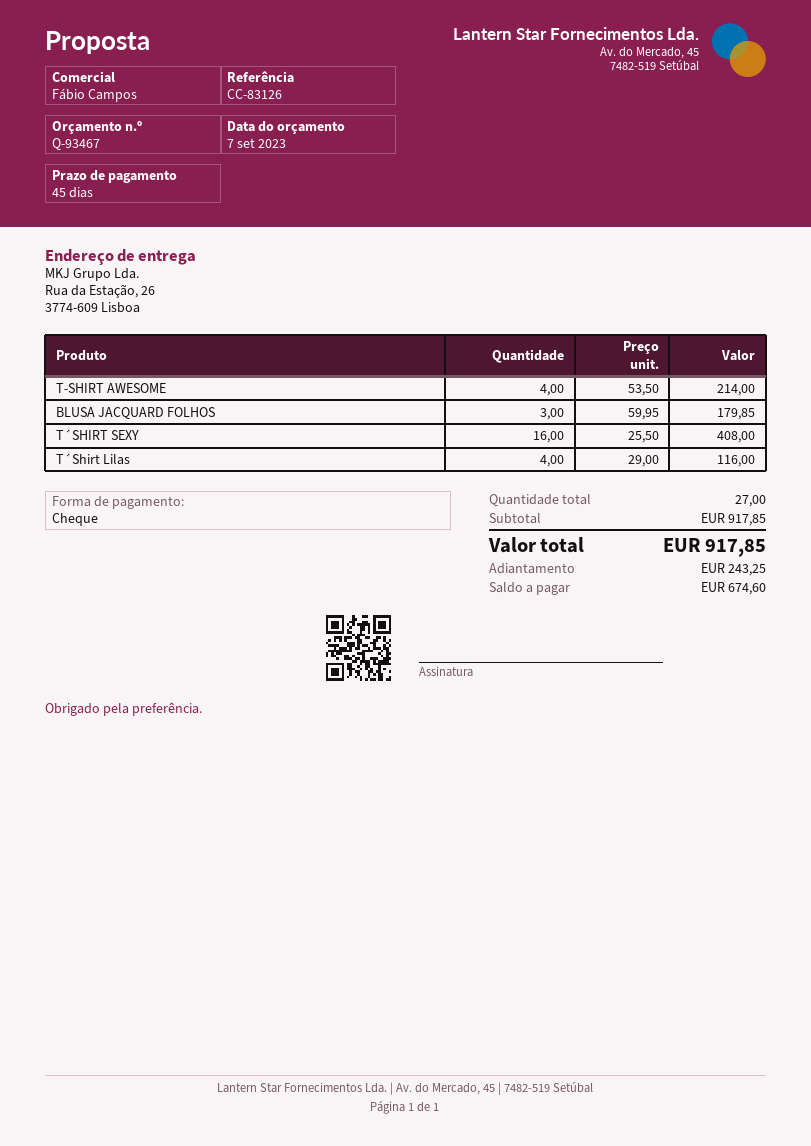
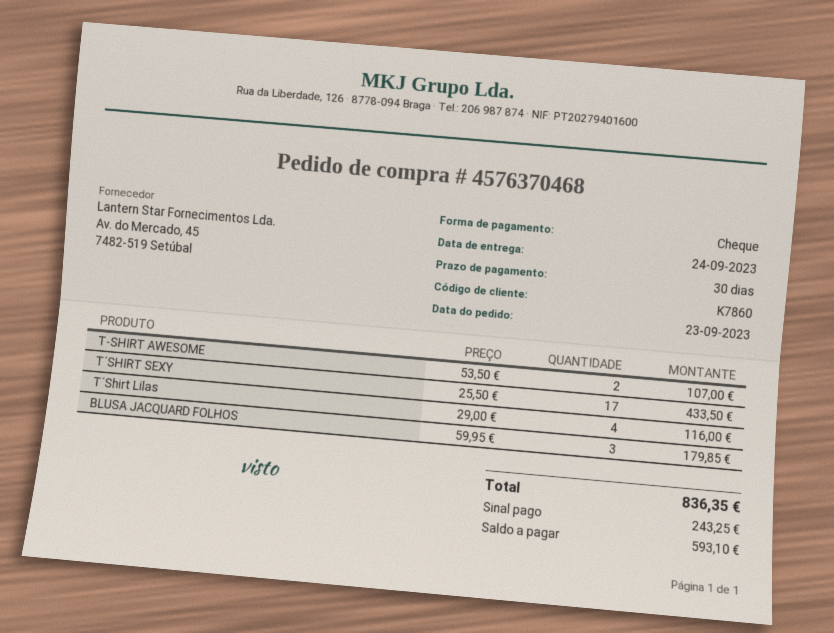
payment terms: 45 days -> 30 days
T-SHIRT AWESOME: 4 x 53.50 = 214.00 -> 2 x 53.50 = 107.00
T´SHIRT SEXY: 16 x 25.50 = 408.00 -> 17 x 25.50 = 433.50
total: 917.85 -> 836.35
balance: 674.60 -> 593.10

